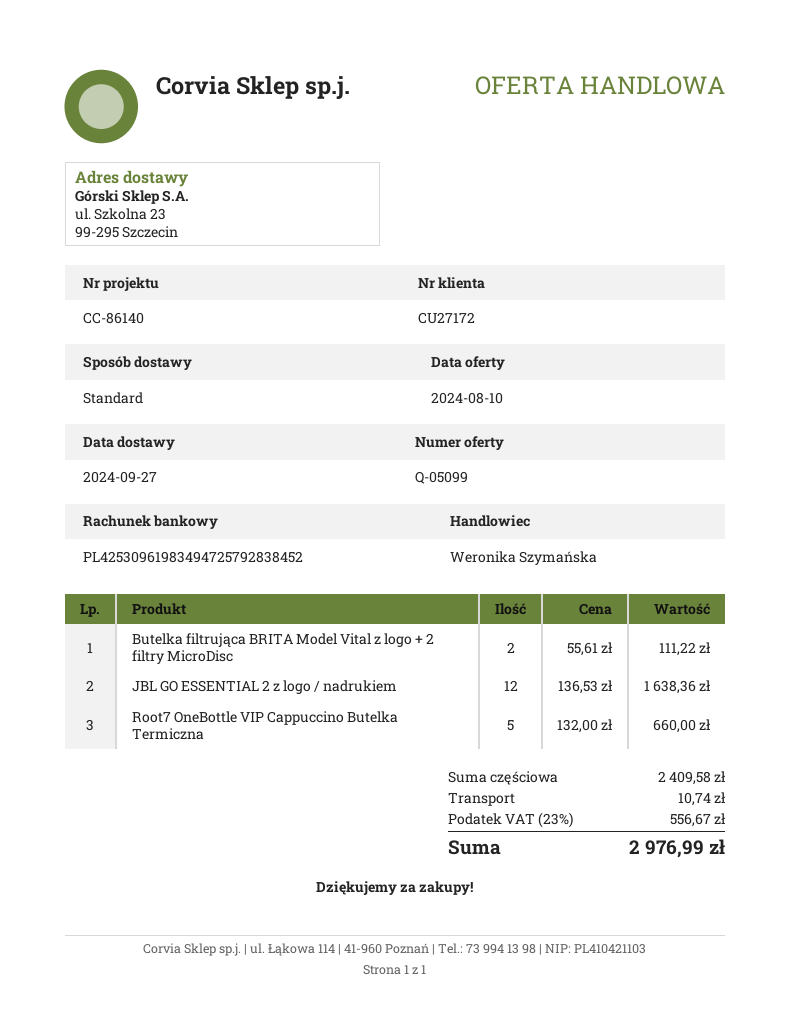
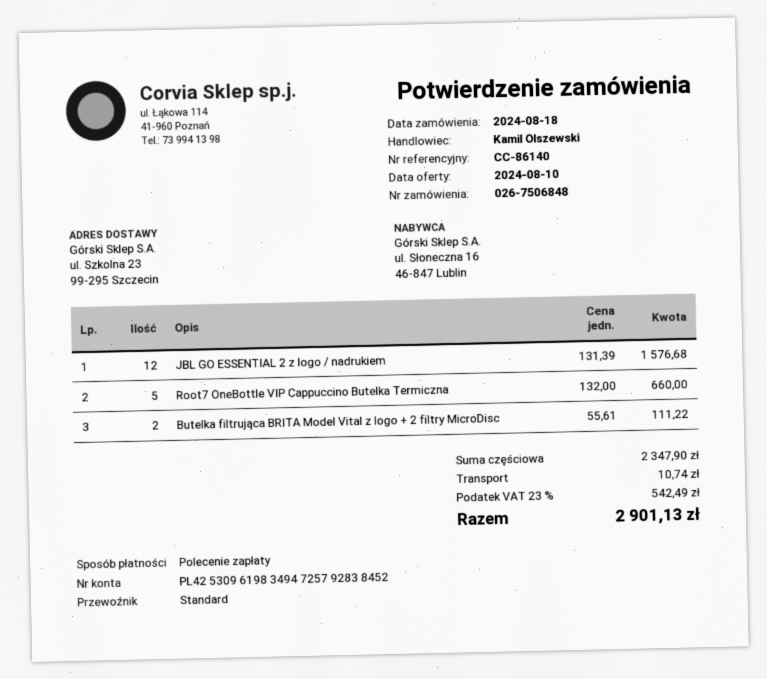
sales rep: Weronika Szymańska -> Kamil Olszewski
JBL GO ESSENTIAL 2 z logo / nadrukiem: 12 x 136.53 = 1638.36 -> 12 x 131.39 = 1576.68
subtotal: 2409.58 -> 2347.90
tax: 23% = 556.67 -> 23% = 542.49
total: 2976.99 -> 2901.13

